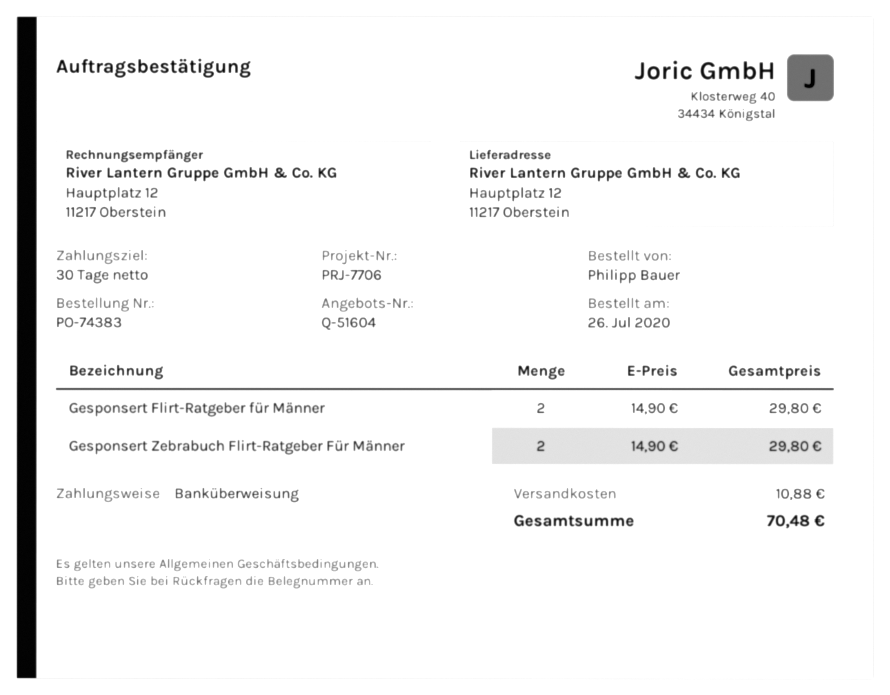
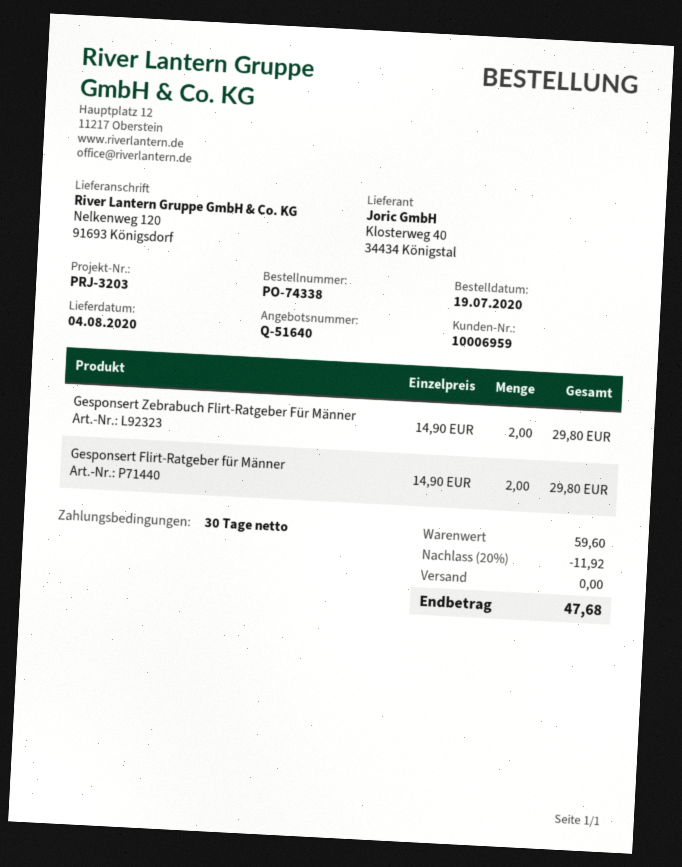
quote number: Q-51604 -> Q-51640
order number: PO-74383 -> PO-74338
order date: 2020-07-26 -> 2020-07-19
reference: PRJ-7706 -> PRJ-3203
ship to: Hauptplatz 12, 11217 Oberstein -> Nelkenweg 120, 91693 Königsdorf
discount: none -> 20% = 11.92
shipping: 10.88 -> 0.00
total: 70.48 -> 47.68

